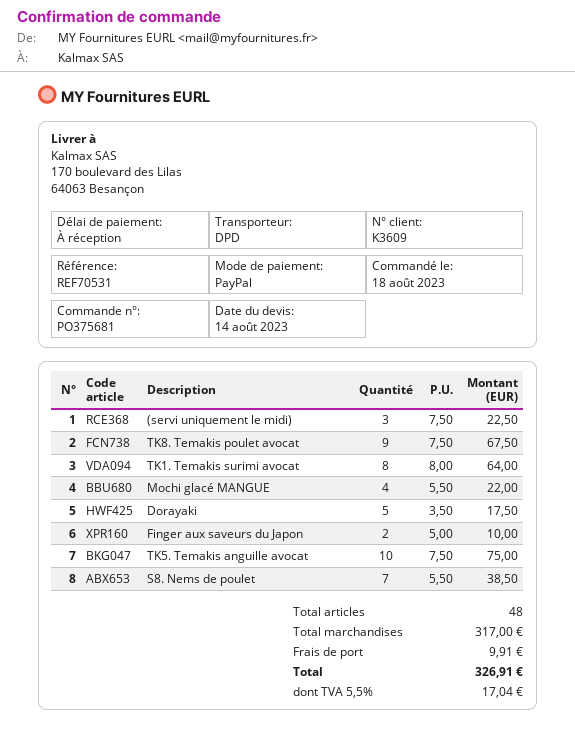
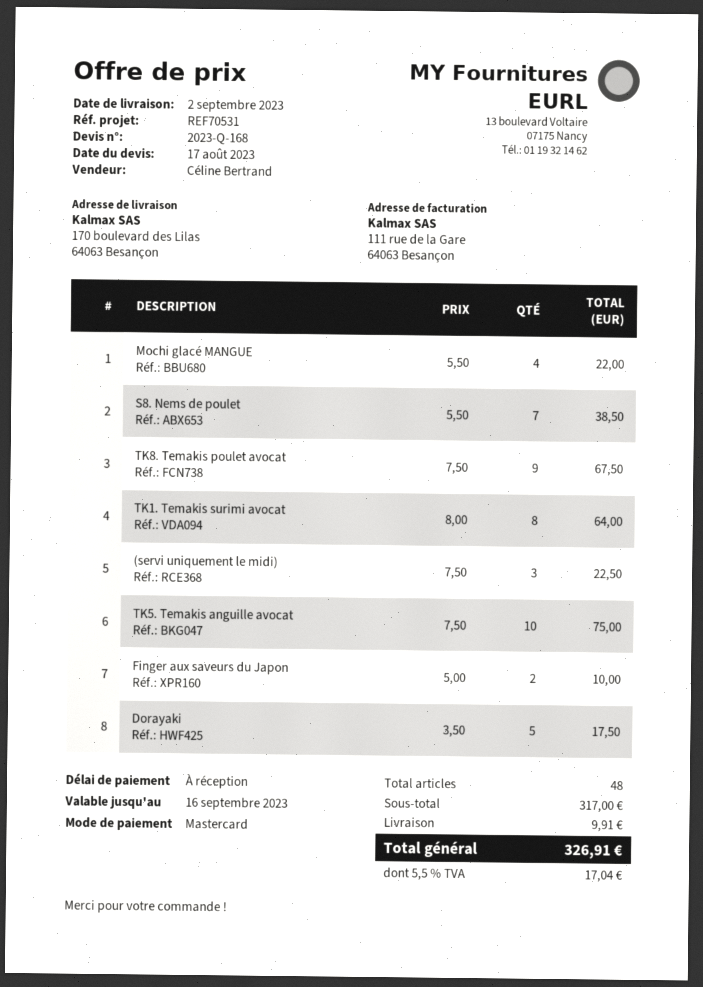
quote date: 2023-08-14 -> 2023-08-17
payment method: PayPal -> Mastercard

